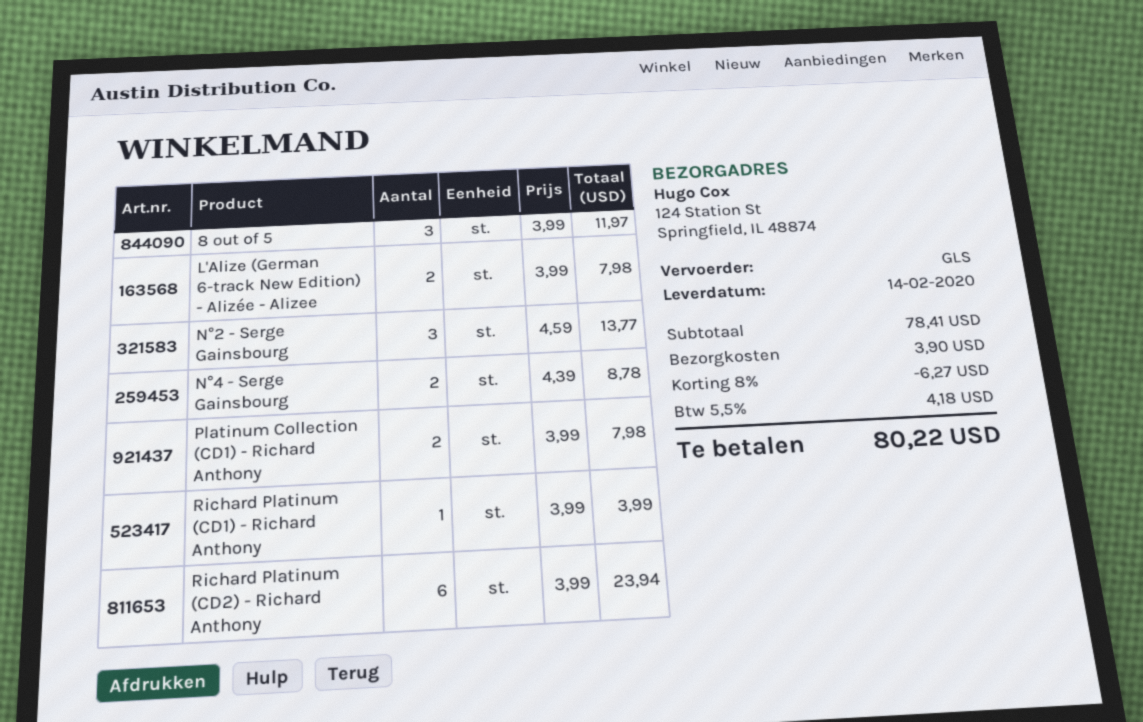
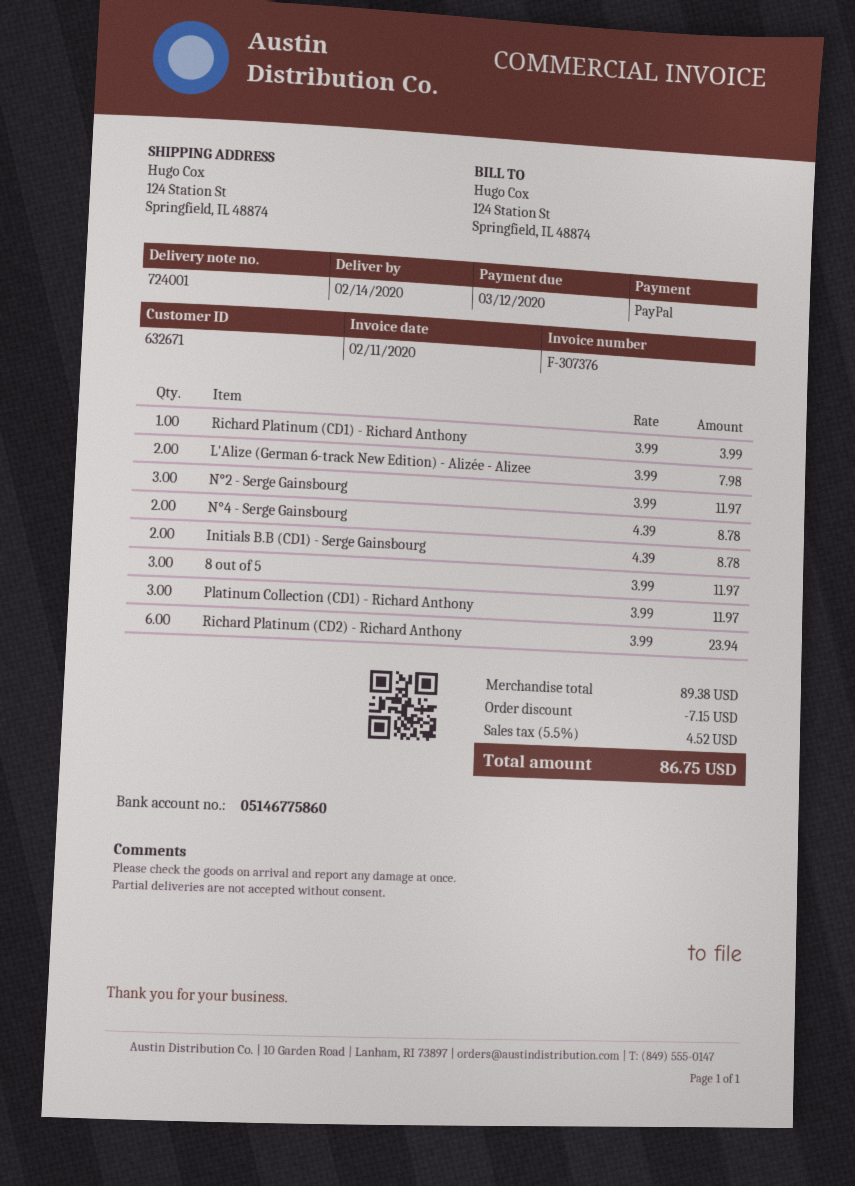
N°2 - Serge Gainsbourg: 3 x 4.59 = 13.77 -> 3 x 3.99 = 11.97
Platinum Collection (CD1) - Richard Anthony: 2 x 3.99 = 7.98 -> 3 x 3.99 = 11.97
Initials B.B (CD1) - Serge Gainsbourg: none -> 2 x 4.39 = 8.78
subtotal: 78.41 -> 89.38
discount: 6.27 -> 7.15
shipping: 3.90 -> none
tax: 5.5% = 4.18 -> 5.5% = 4.52
total: 80.22 -> 86.75

